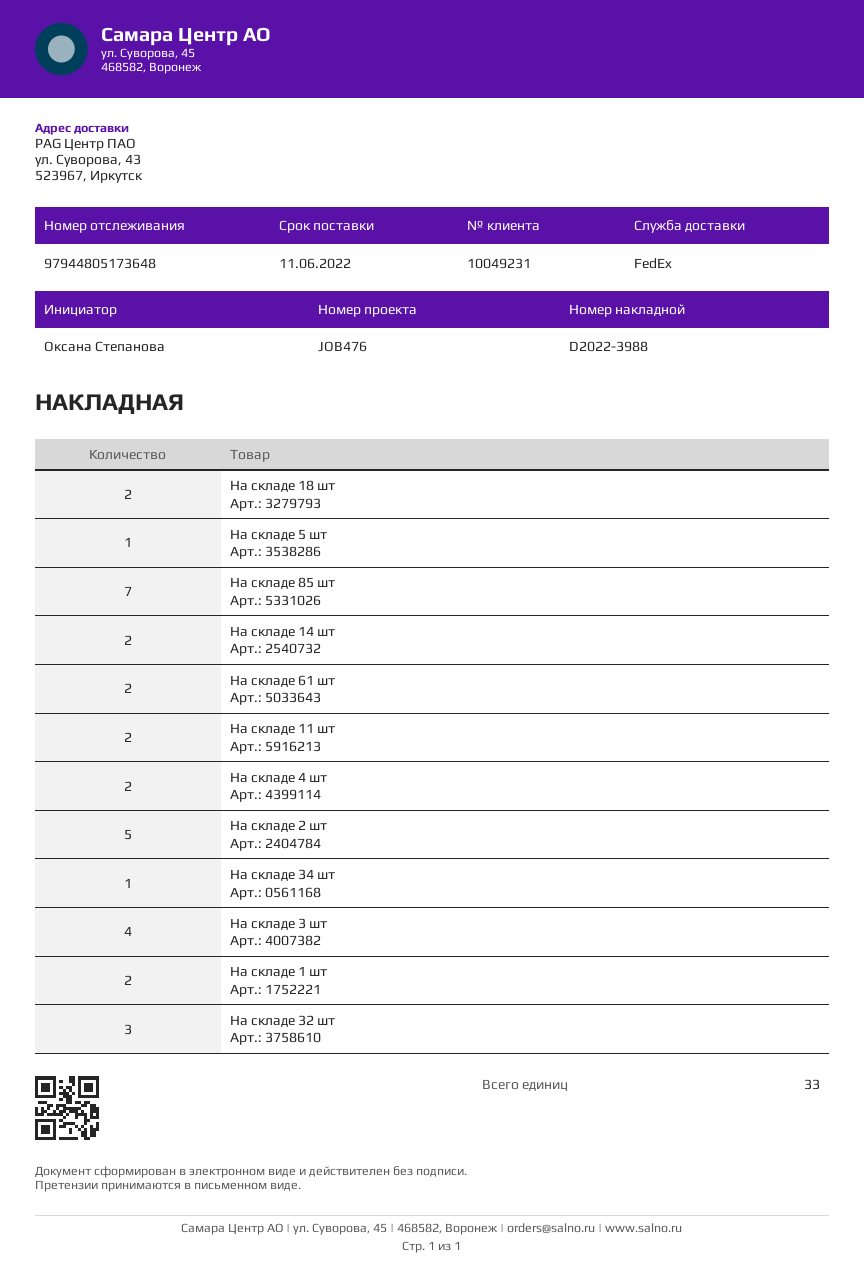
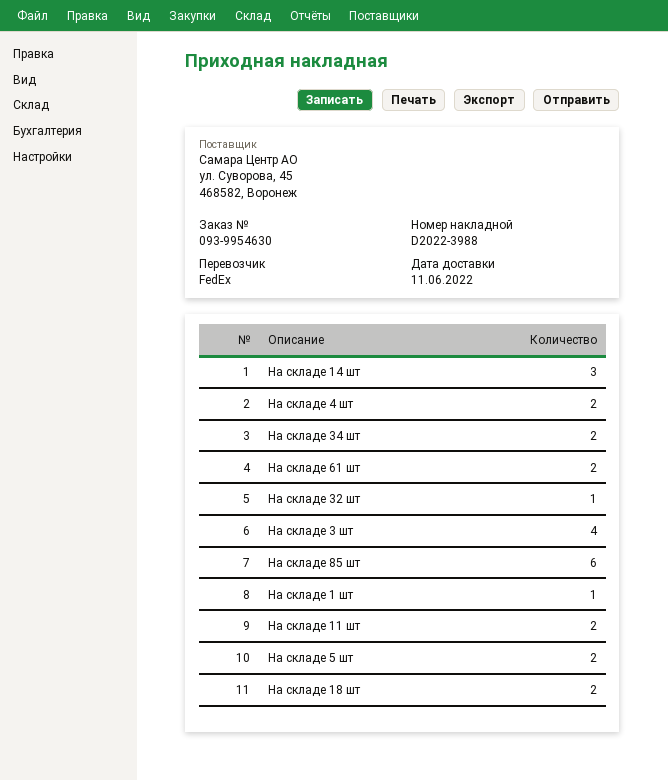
На складе 5 шт: 1 -> 2
На складе 85 шт: 7 -> 6
На складе 14 шт: 2 -> 3
На складе 2 шт: 5 -> none
На складе 34 шт: 1 -> 2
На складе 1 шт: 2 -> 1
На складе 32 шт: 3 -> 1

